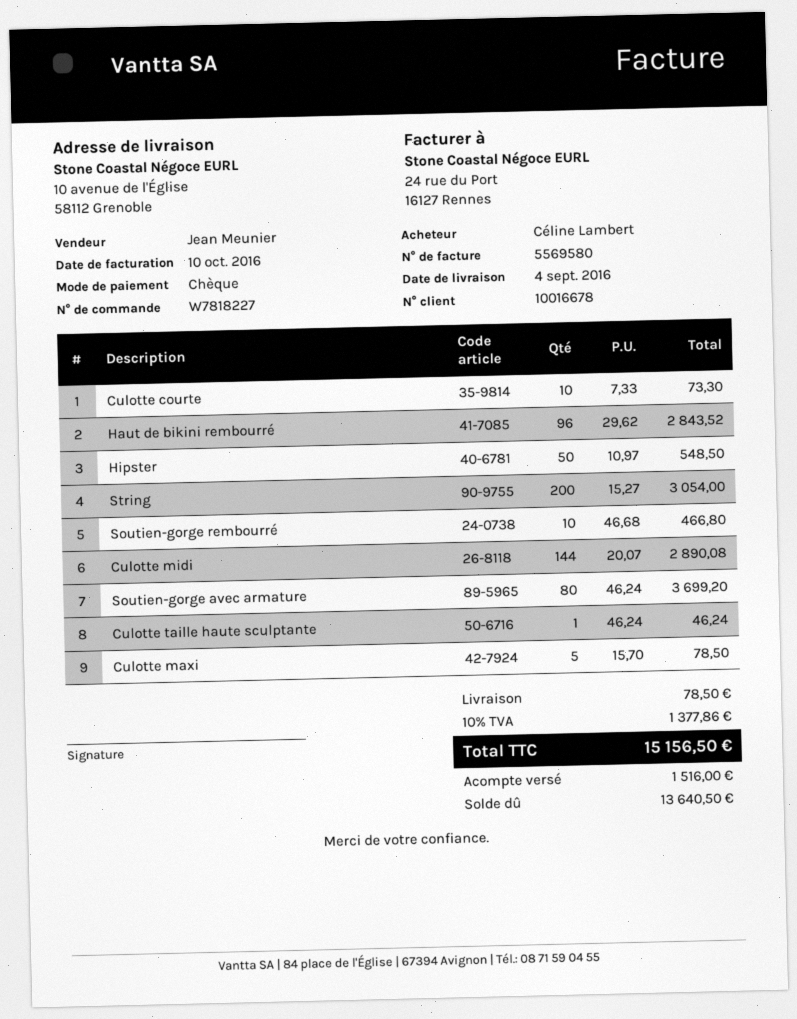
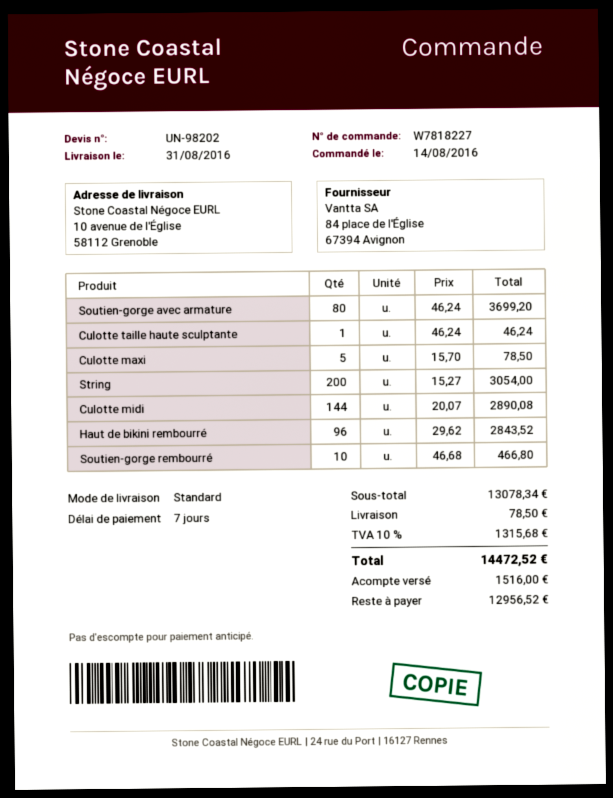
delivery date: 2016-09-04 -> 2016-08-31
Culotte courte: 10 x 7.33 = 73.30 -> none
Hipster: 50 x 10.97 = 548.50 -> none
tax: 10% = 1377.86 -> 10% = 1315.68
total: 15156.50 -> 14472.52
balance: 13640.50 -> 12956.52

